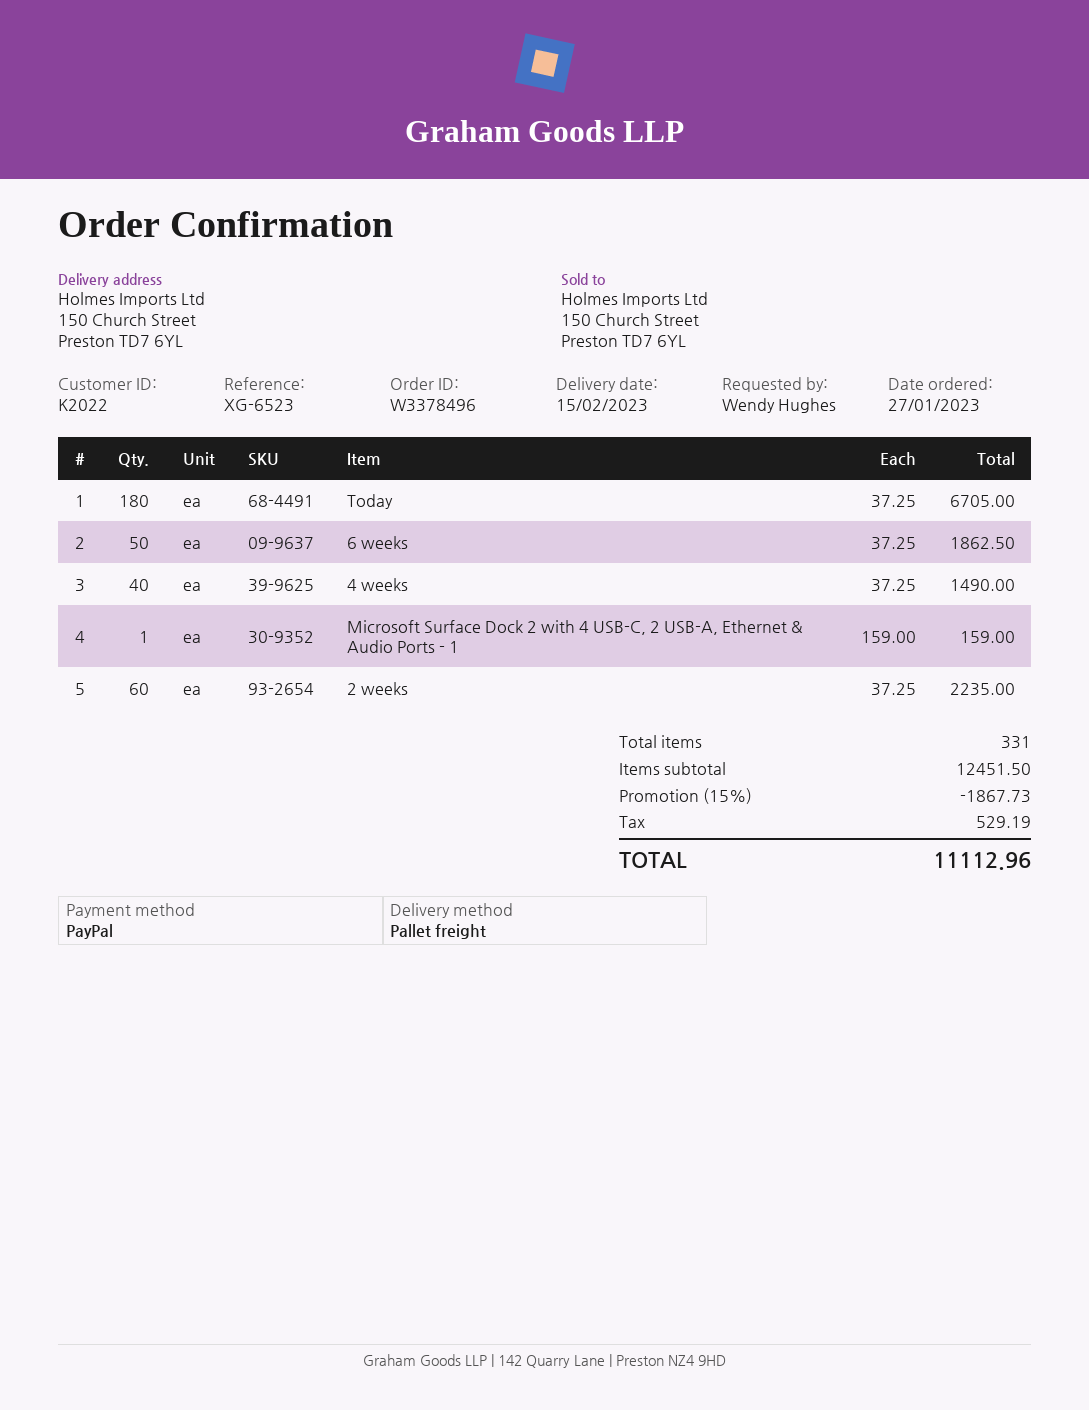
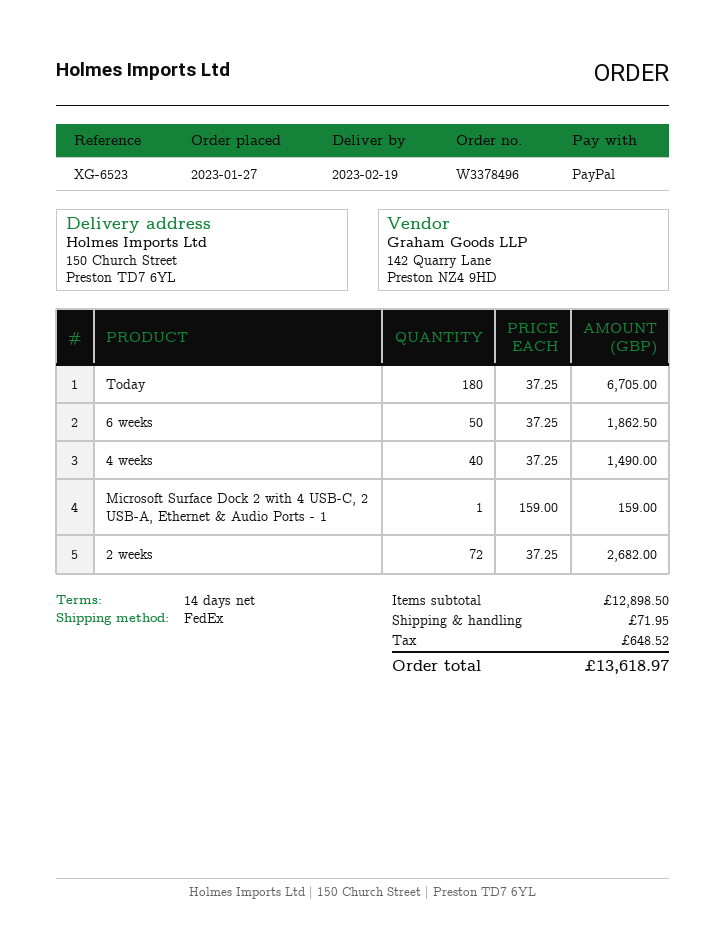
delivery date: 2023-02-15 -> 2023-02-19
shipping method: pallet freight -> FedEx
2 weeks: 60 x 37.25 = 2235.00 -> 72 x 37.25 = 2682.00
subtotal: 12451.50 -> 12898.50
discount: 15% = 1867.73 -> none
shipping: none -> 71.95
tax: 529.19 -> 648.52
total: 11112.96 -> 13618.97

